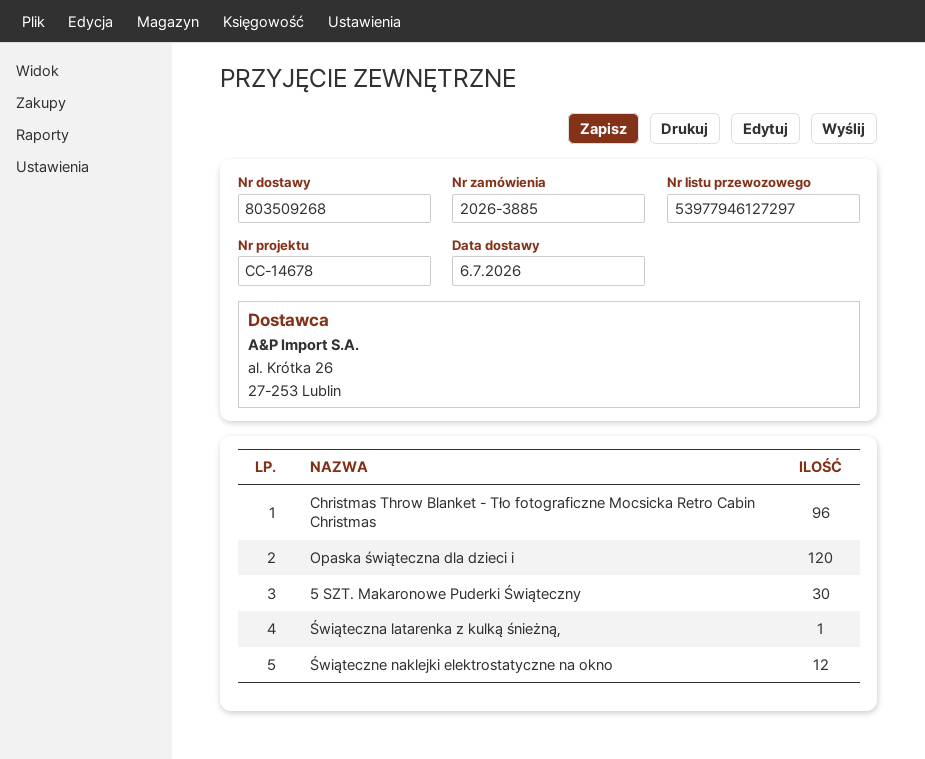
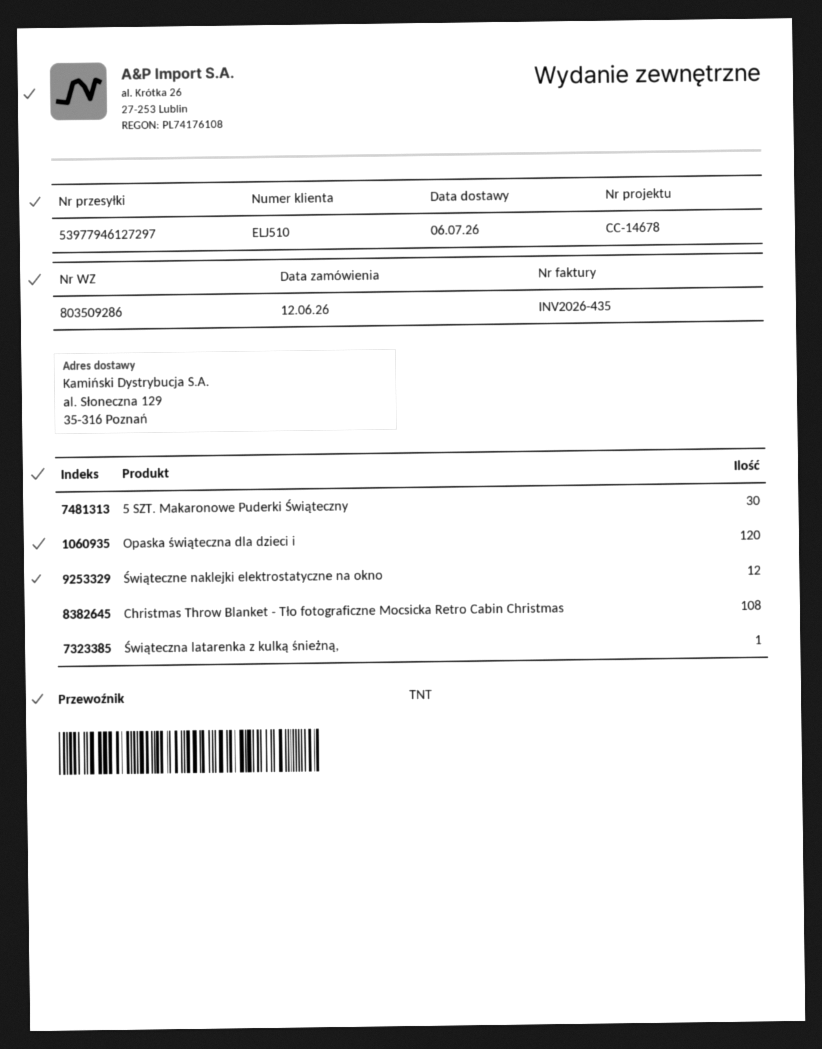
delivery note number: 803509268 -> 803509286
Christmas Throw Blanket - Tło fotograficzne Mocsicka Retro Cabin Christmas: 96 -> 108

